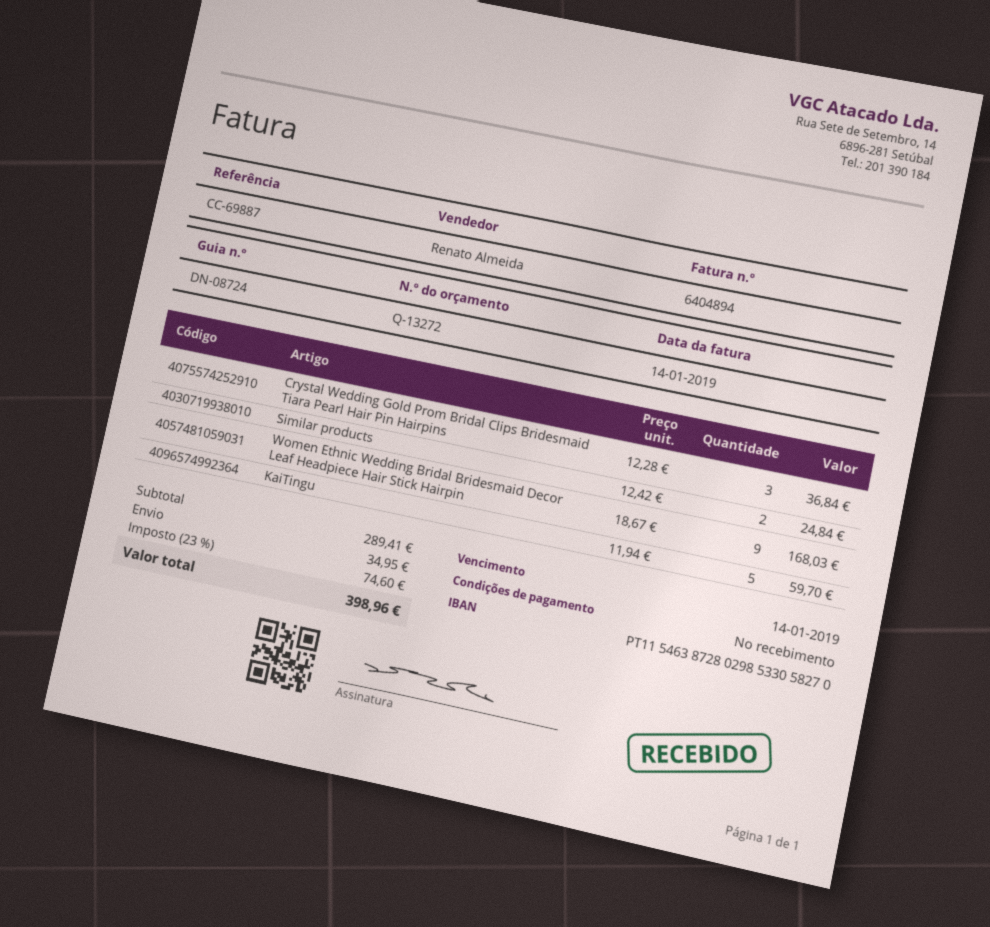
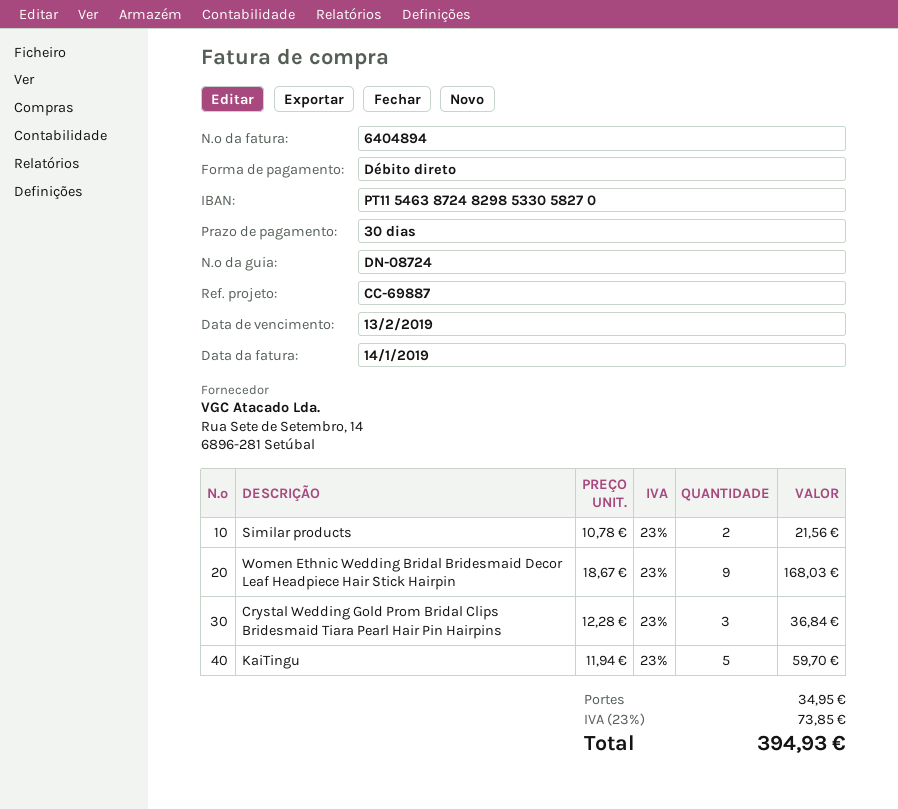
payment terms: on receipt -> 30 days
due date: 2019-01-14 -> 2019-02-13
bank account: PT11546387280298533058270 -> PT11546387248298533058270
Similar products: 2 x 12.42 = 24.84 -> 2 x 10.78 = 21.56
tax: 23% = 74.60 -> 23% = 73.85
total: 398.96 -> 394.93

